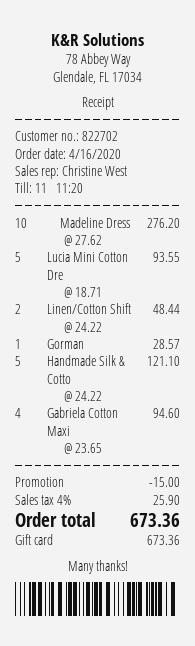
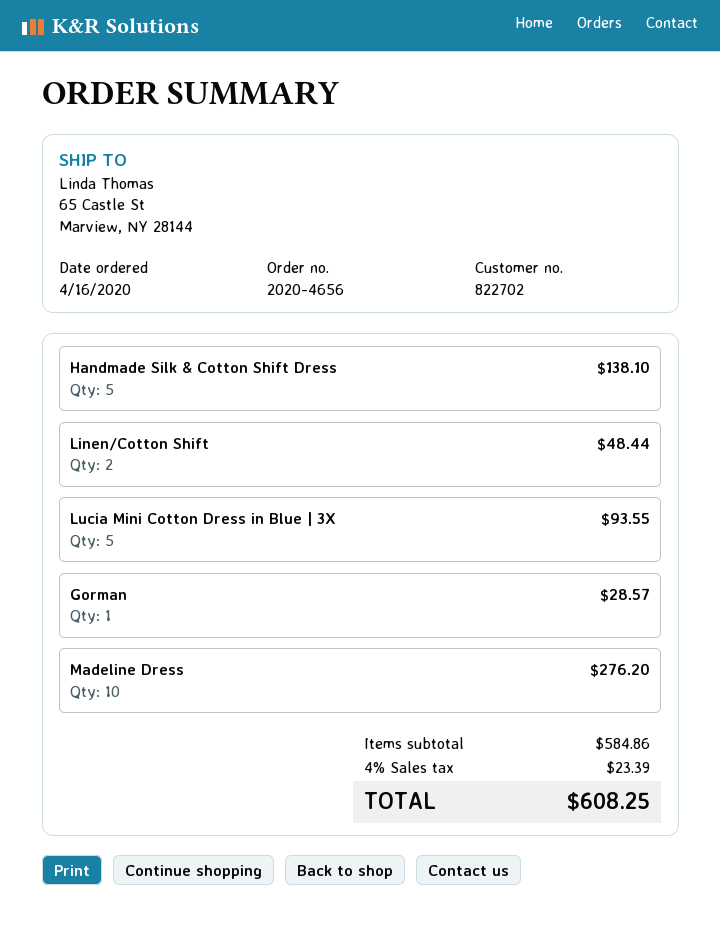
Handmade Silk & Cotto: 5 for 121.10 -> 5 for 138.10
Gabriela Cotton Maxi: 4 for 94.60 -> none
discount: 15.00 -> none
tax: 4% = 25.90 -> 4% = 23.39
total: 673.36 -> 608.25

